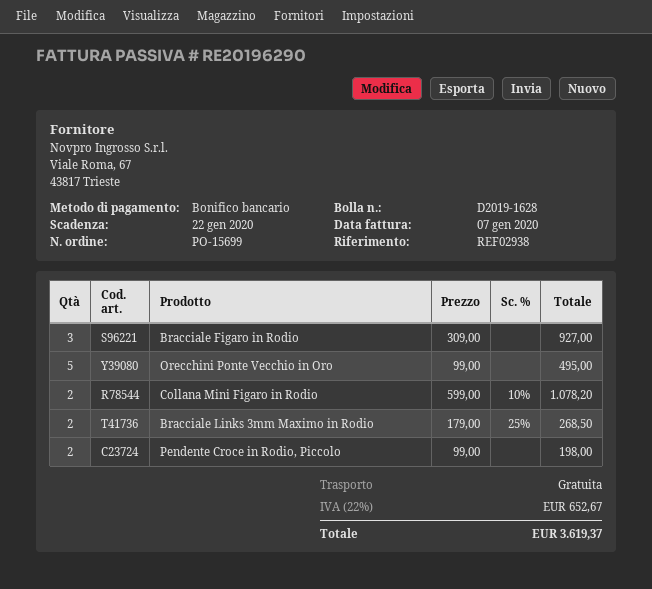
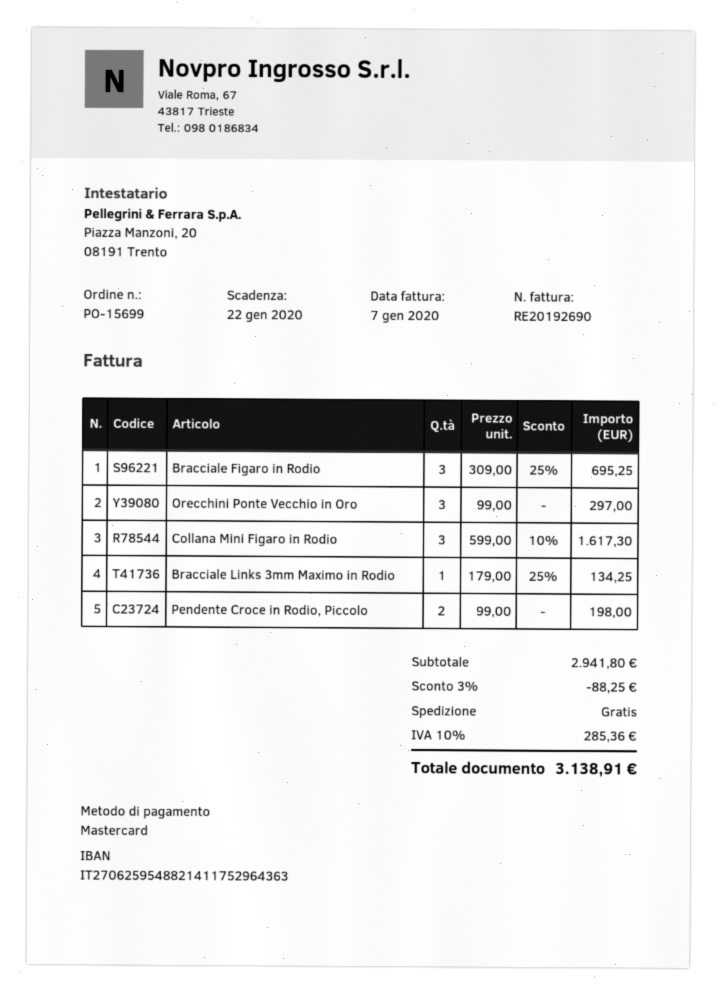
invoice number: RE20196290 -> RE20192690
payment method: bank transfer -> Mastercard
Bracciale Figaro in Rodio: 3 x 309.00 = 927.00 -> 3 x 309.00 - 25% = 695.25
Orecchini Ponte Vecchio in Oro: 5 x 99.00 = 495.00 -> 3 x 99.00 = 297.00
Collana Mini Figaro in Rodio: 2 x 599.00 - 10% = 1078.20 -> 3 x 599.00 - 10% = 1617.30
Bracciale Links 3mm Maximo in Rodio: 2 x 179.00 - 25% = 268.50 -> 1 x 179.00 - 25% = 134.25
discount: none -> 3% = 88.25
tax: 22% = 652.67 -> 10% = 285.36
total: 3619.37 -> 3138.91

